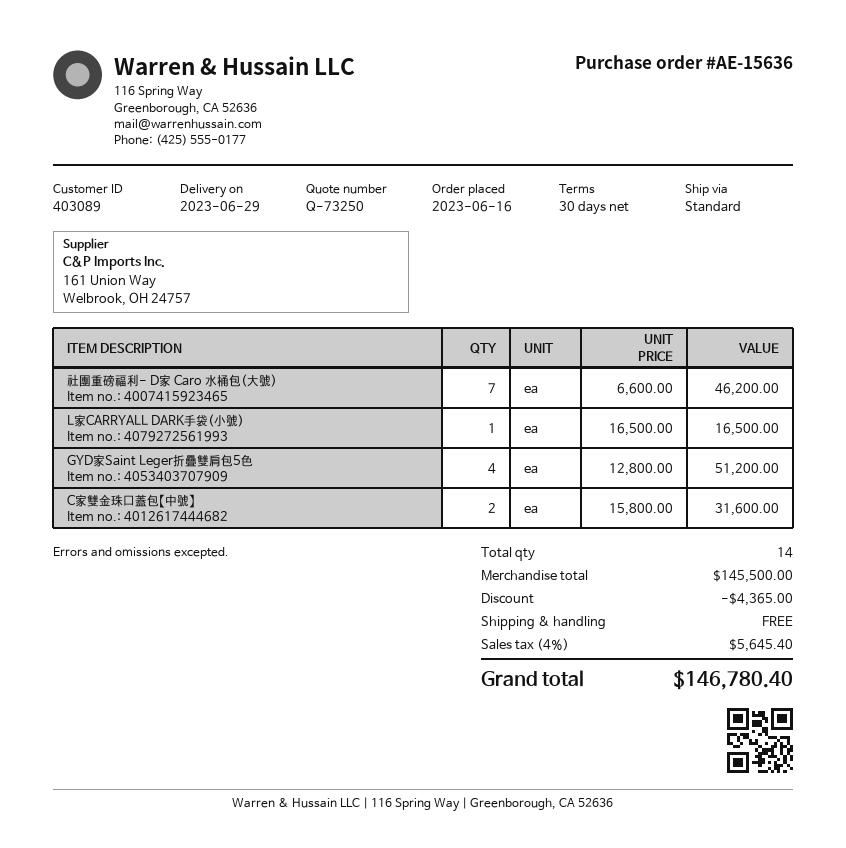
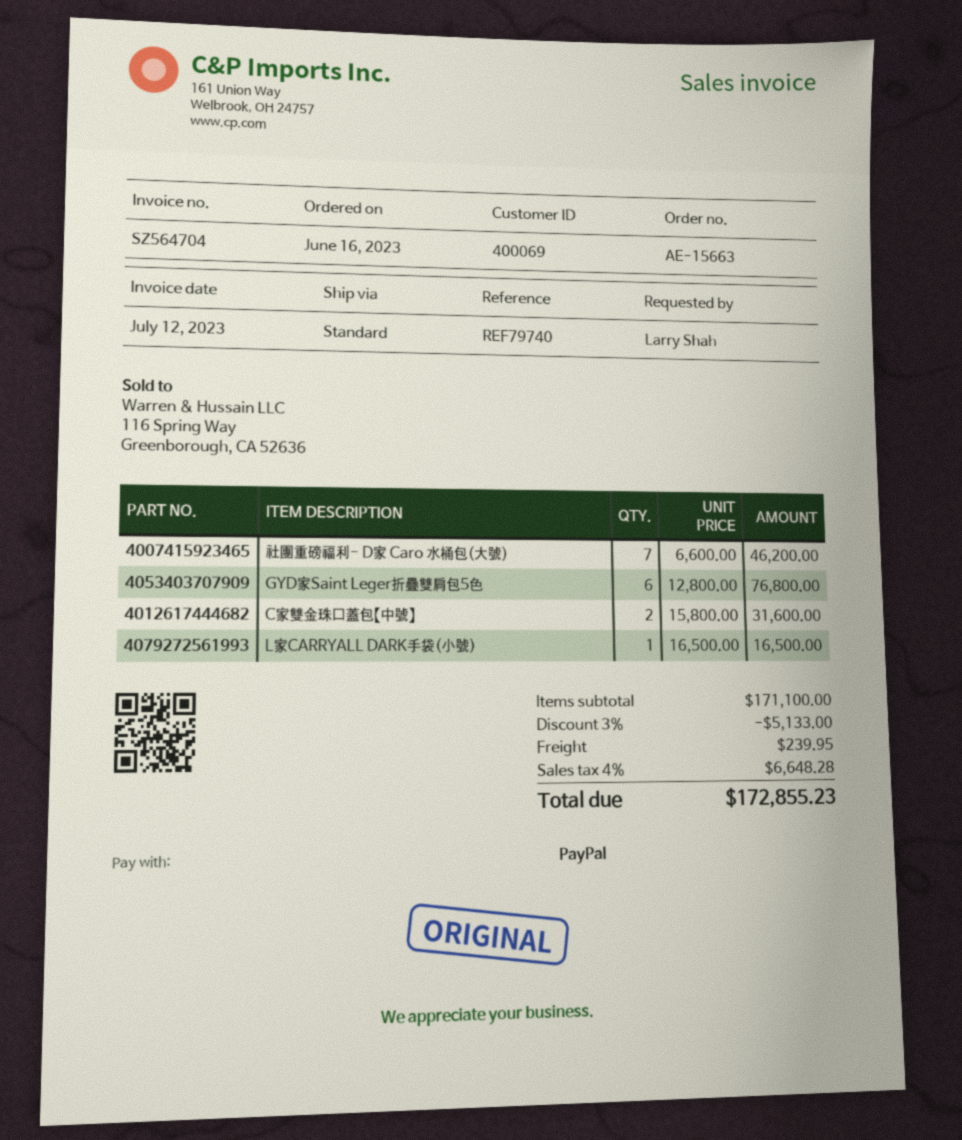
order number: AE-15636 -> AE-15663
customer number: 403089 -> 400069
GYD家Saint Leger折疊雙肩包5色: 4 x 12800.00 = 51200.00 -> 6 x 12800.00 = 76800.00
subtotal: 145500.00 -> 171100.00
discount: 4365.00 -> 5133.00
shipping: 0.00 -> 239.95
tax: 4% = 5645.40 -> 4% = 6648.28
total: 146780.40 -> 172855.23

